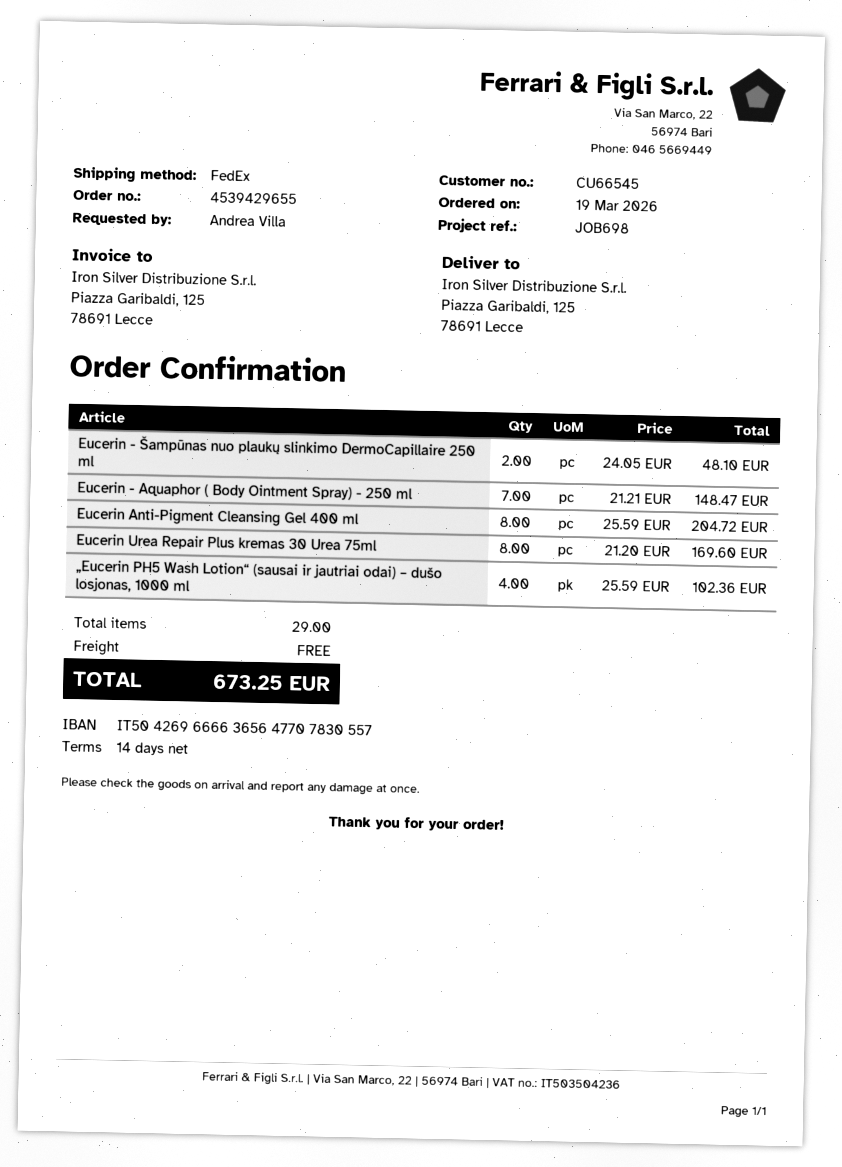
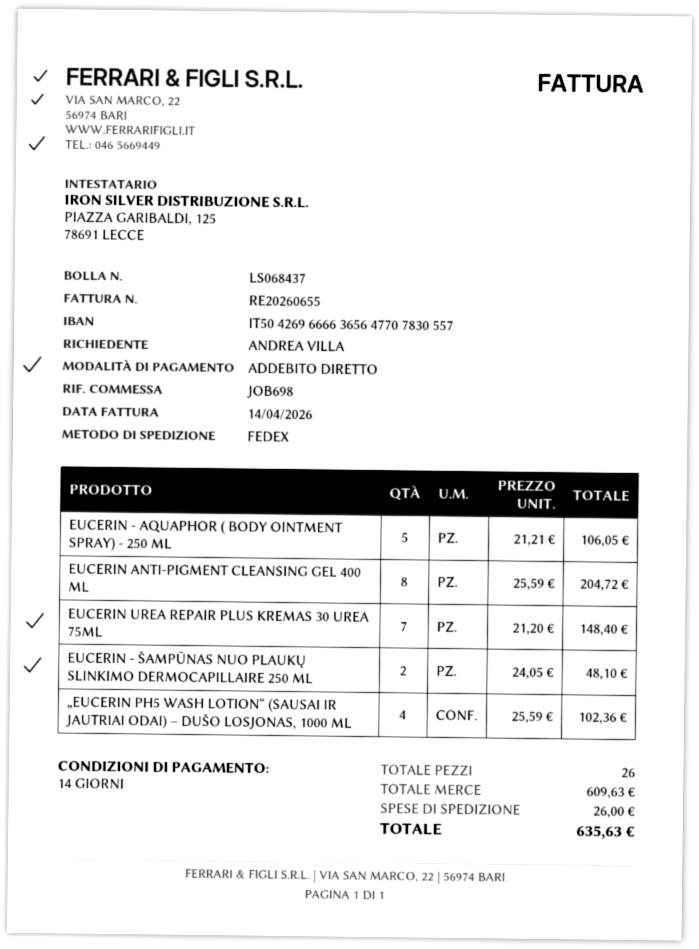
Eucerin - Aquaphor ( Body Ointment Spray) - 250 ml: 7 x 21.21 = 148.47 -> 5 x 21.21 = 106.05
Eucerin Urea Repair Plus kremas 30 Urea 75ml: 8 x 21.20 = 169.60 -> 7 x 21.20 = 148.40
total quantity: 29 -> 26
shipping: 0.00 -> 26.00
total: 673.25 -> 635.63

